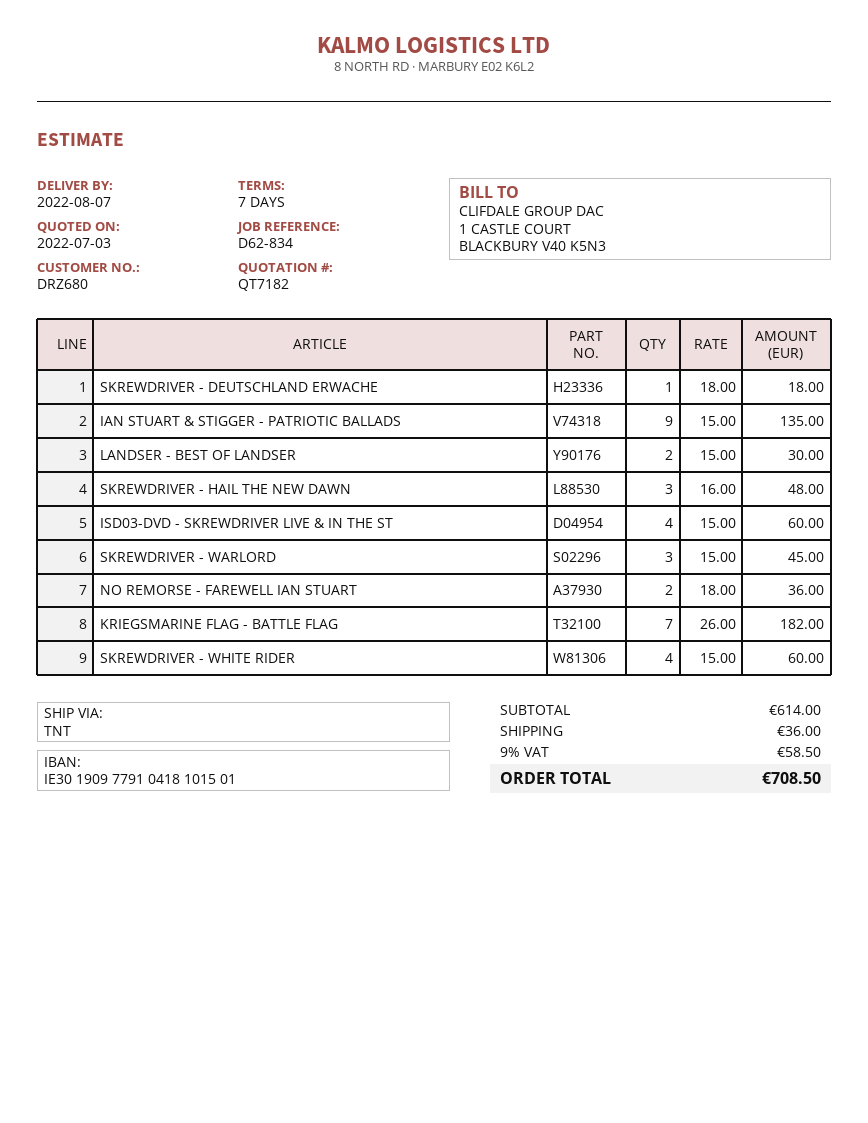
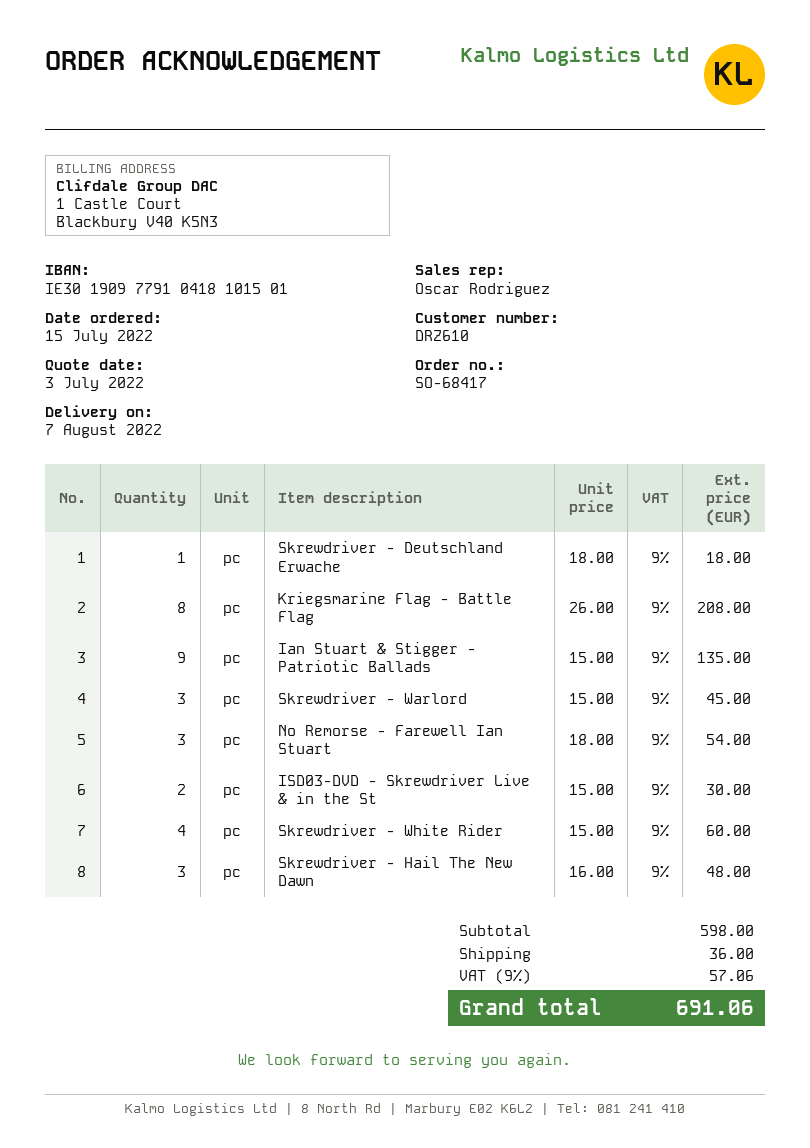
customer number: DRZ680 -> DRZ610
LANDSER - BEST OF LANDSER: 2 x 15.00 = 30.00 -> none
ISD03-DVD - SKREWDRIVER LIVE & IN THE ST: 4 x 15.00 = 60.00 -> 2 x 15.00 = 30.00
NO REMORSE - FAREWELL IAN STUART: 2 x 18.00 = 36.00 -> 3 x 18.00 = 54.00
KRIEGSMARINE FLAG - BATTLE FLAG: 7 x 26.00 = 182.00 -> 8 x 26.00 = 208.00
subtotal: 614.00 -> 598.00
tax: 9% = 58.50 -> 9% = 57.06
total: 708.50 -> 691.06

